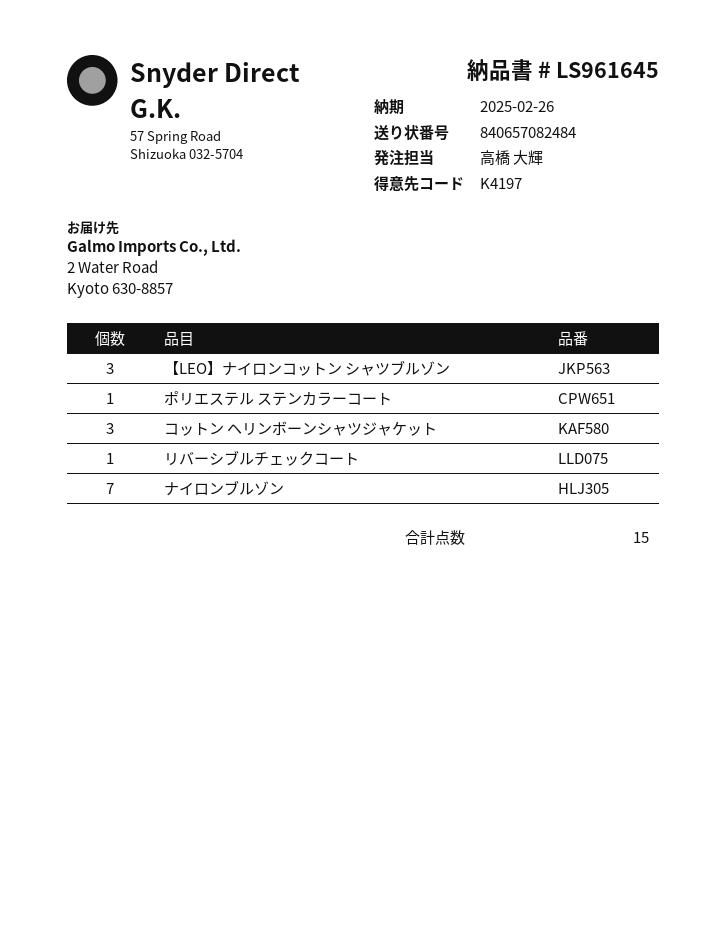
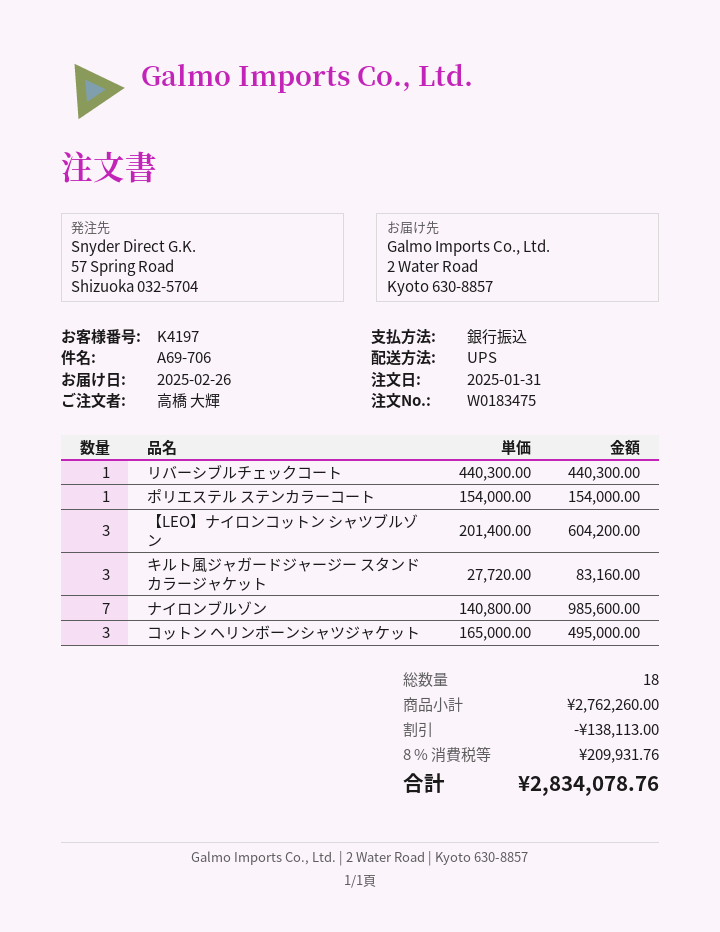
キルト風ジャガードジャージー スタンドカラージャケット: none -> 3
total quantity: 15 -> 18

